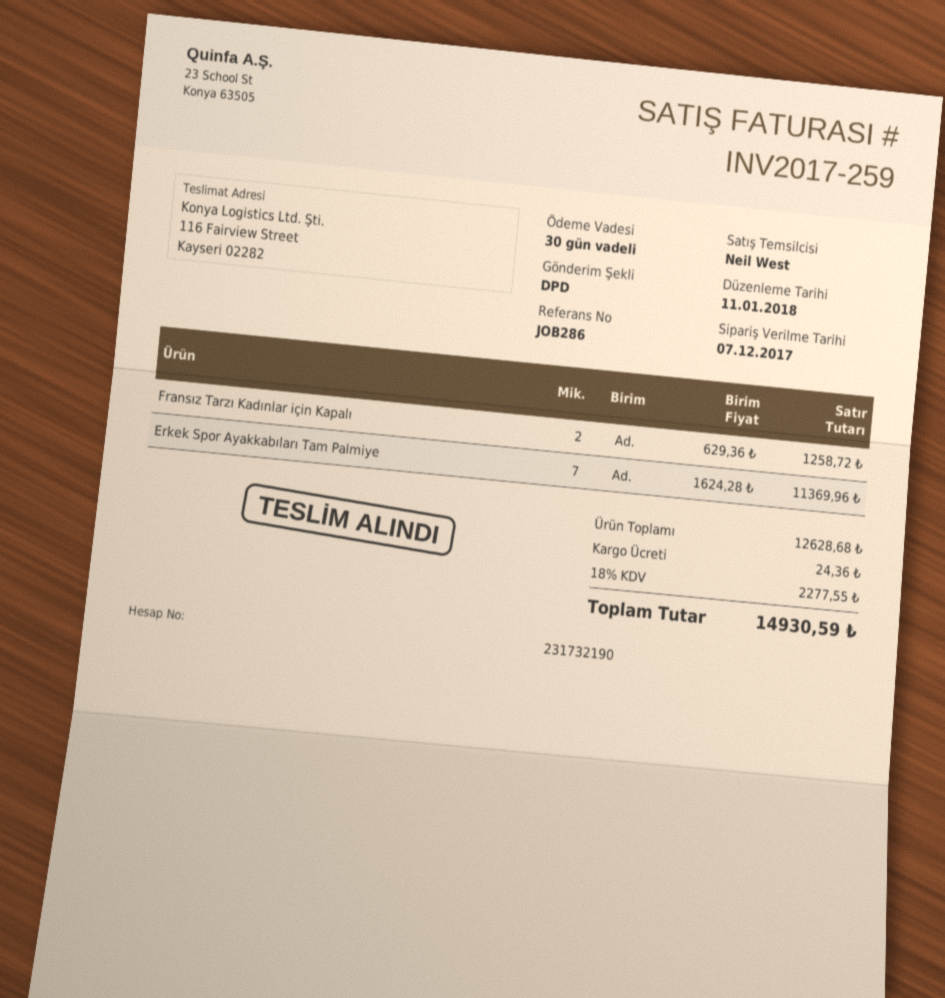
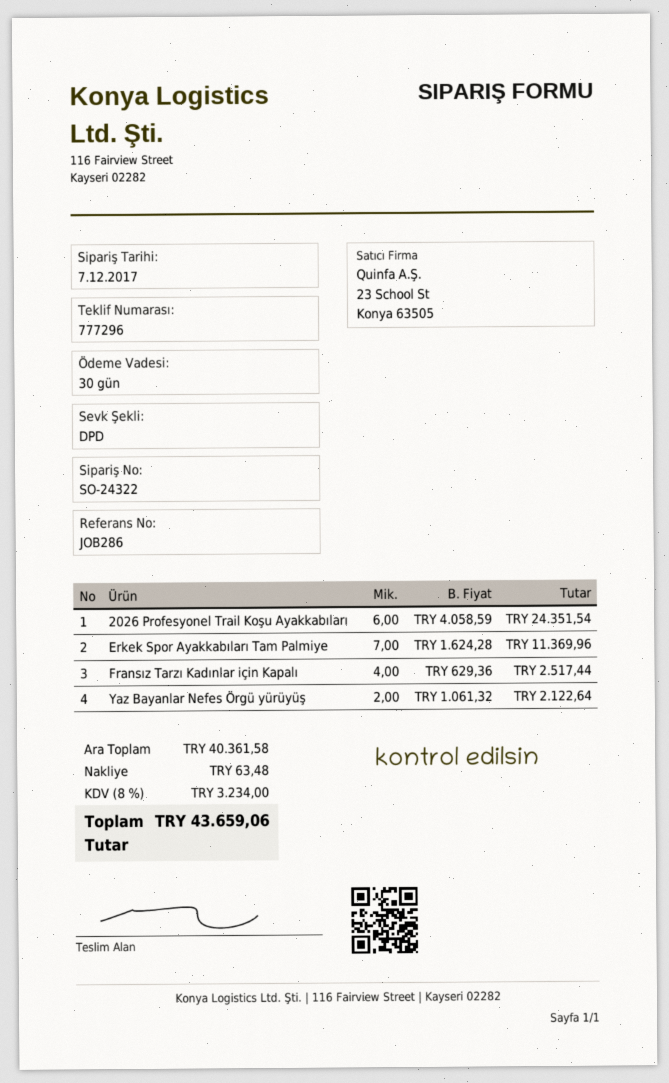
Fransız Tarzı Kadınlar için Kapalı: 2 x 629.36 = 1258.72 -> 4 x 629.36 = 2517.44
2026 Profesyonel Trail Koşu Ayakkabıları: none -> 6 x 4058.59 = 24351.54
Yaz Bayanlar Nefes Örgü yürüyüş: none -> 2 x 1061.32 = 2122.64
subtotal: 12628.68 -> 40361.58
shipping: 24.36 -> 63.48
tax: 18% = 2277.55 -> 8% = 3234.00
total: 14930.59 -> 43659.06

